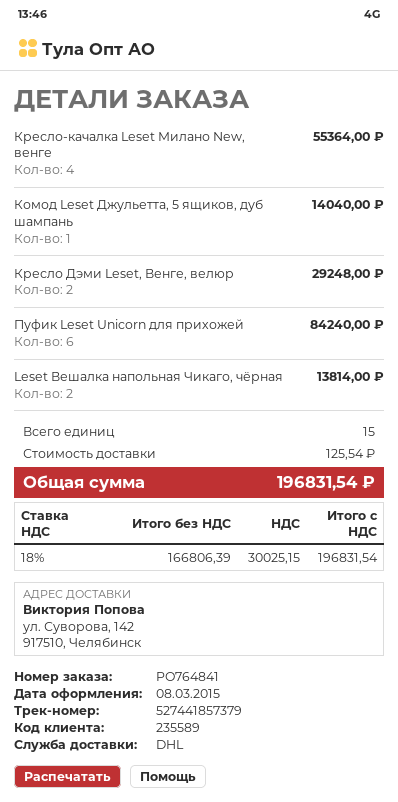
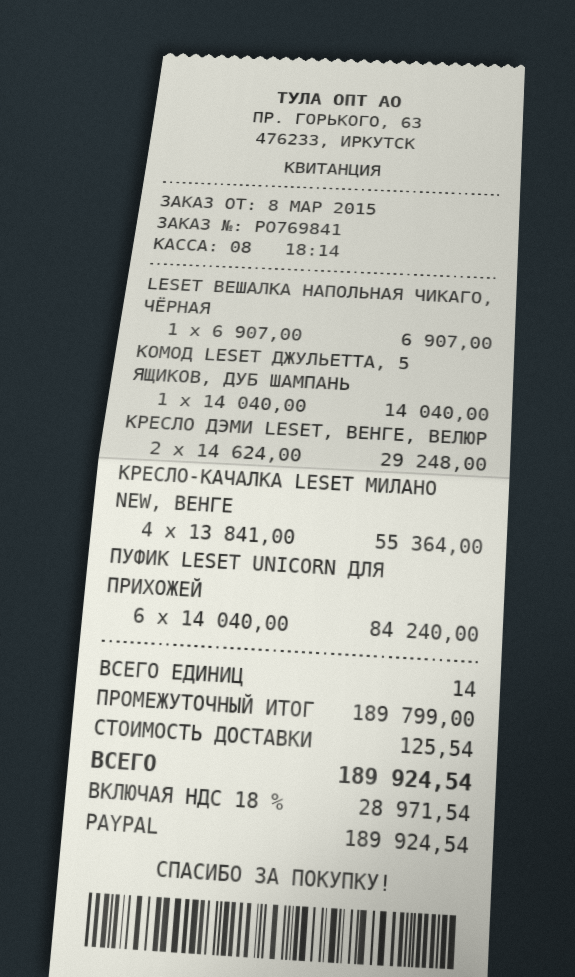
order number: PO764841 -> PO769841
Leset Вешалка напольная Чикаго, чёрная: 2 for 13814.00 -> 1 for 6907.00
total quantity: 15 -> 14
tax: 18% = 30025.15 -> 18% = 28971.54
total: 196831.54 -> 189924.54

